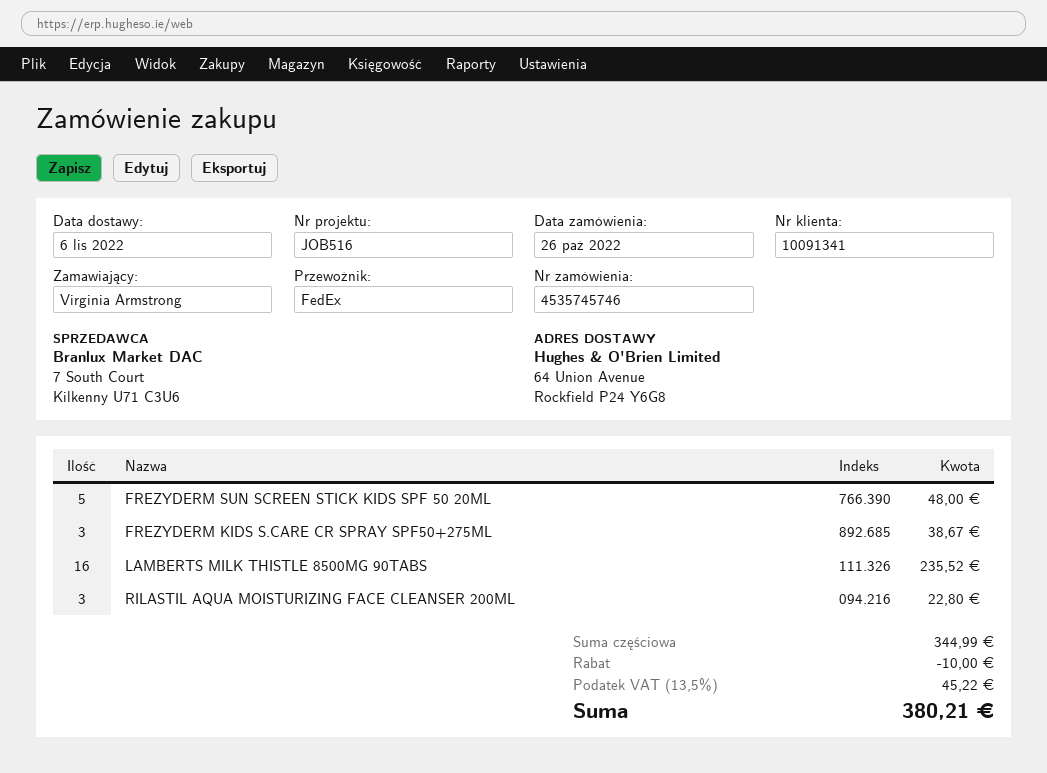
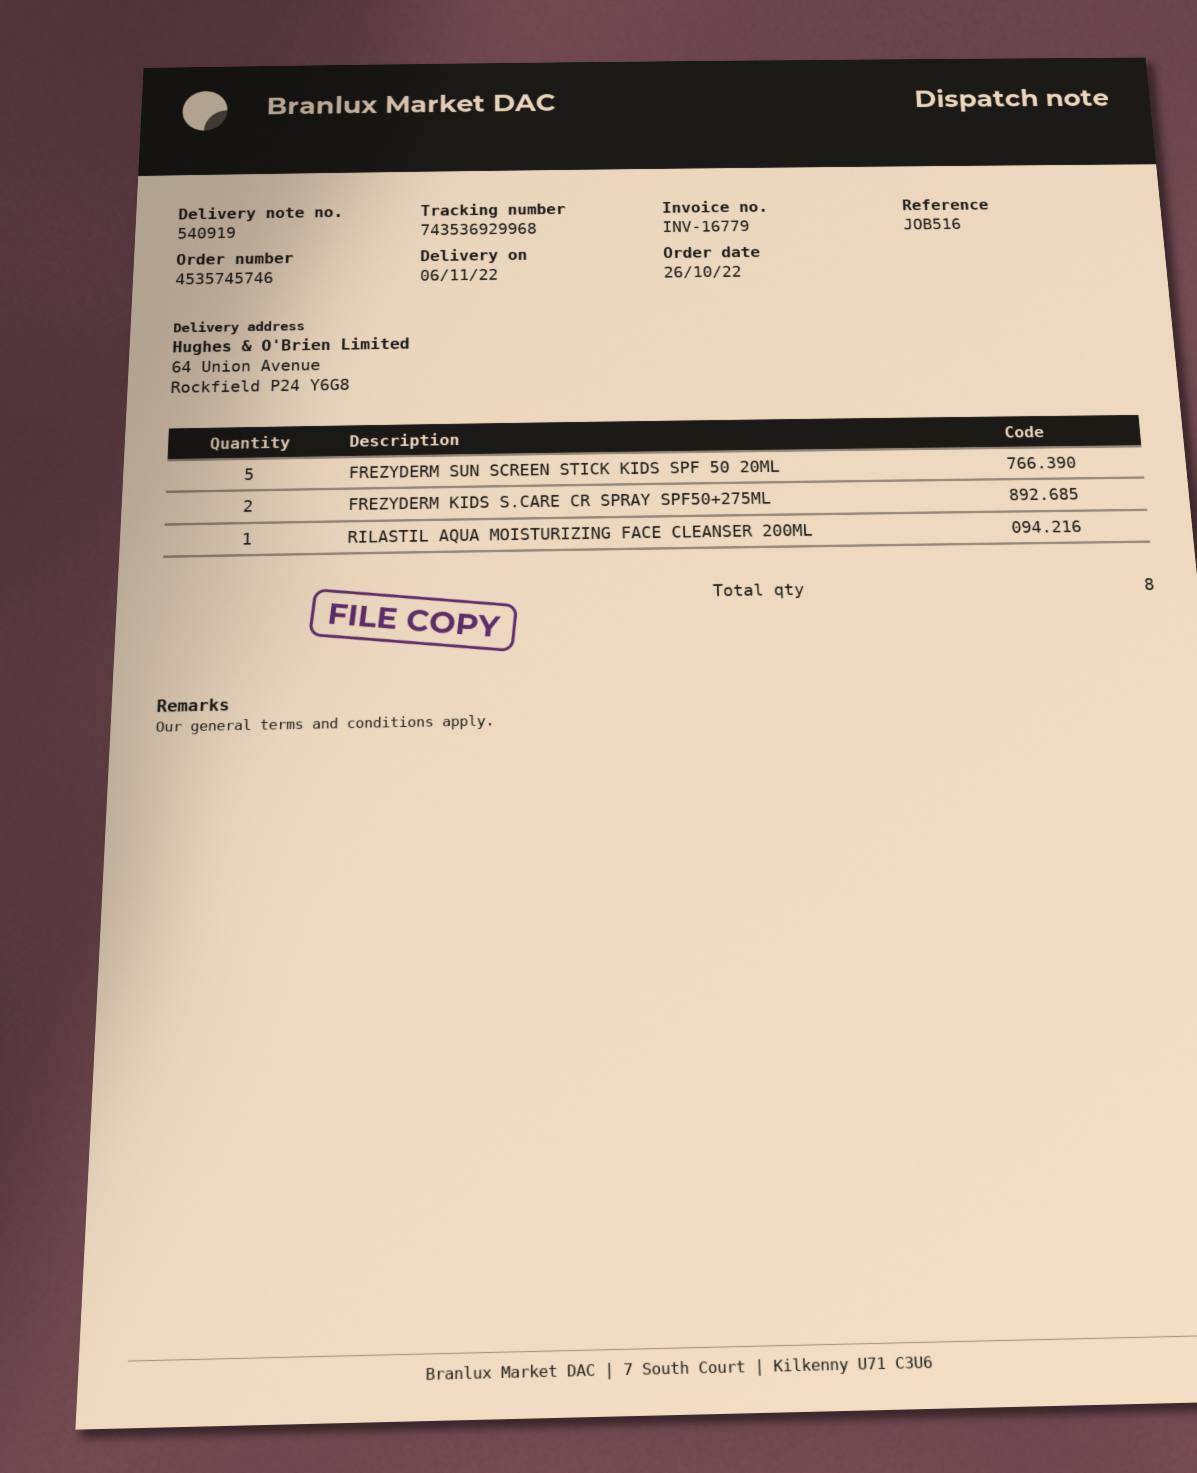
FREZYDERM KIDS S.CARE CR SPRAY SPF50+275ML: 3 -> 2
LAMBERTS MILK THISTLE 8500MG 90TABS: 16 -> none
RILASTIL AQUA MOISTURIZING FACE CLEANSER 200ML: 3 -> 1

